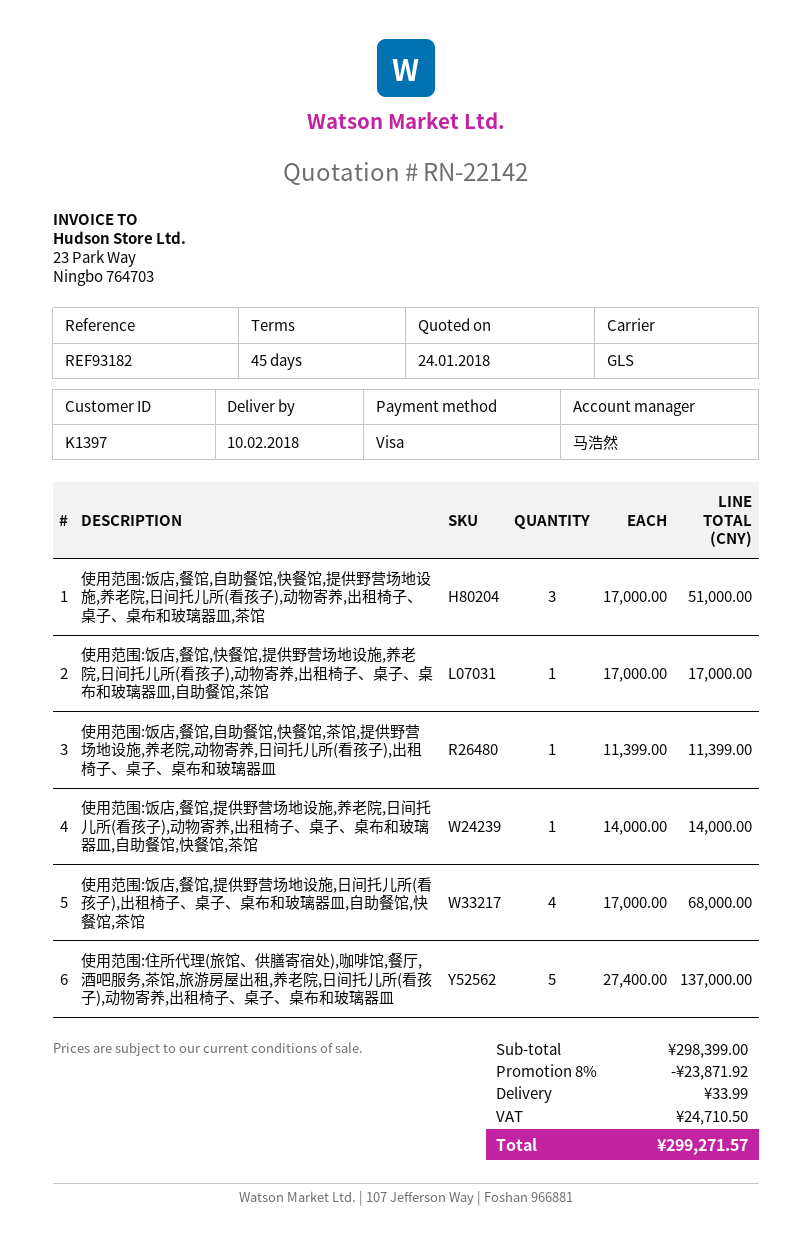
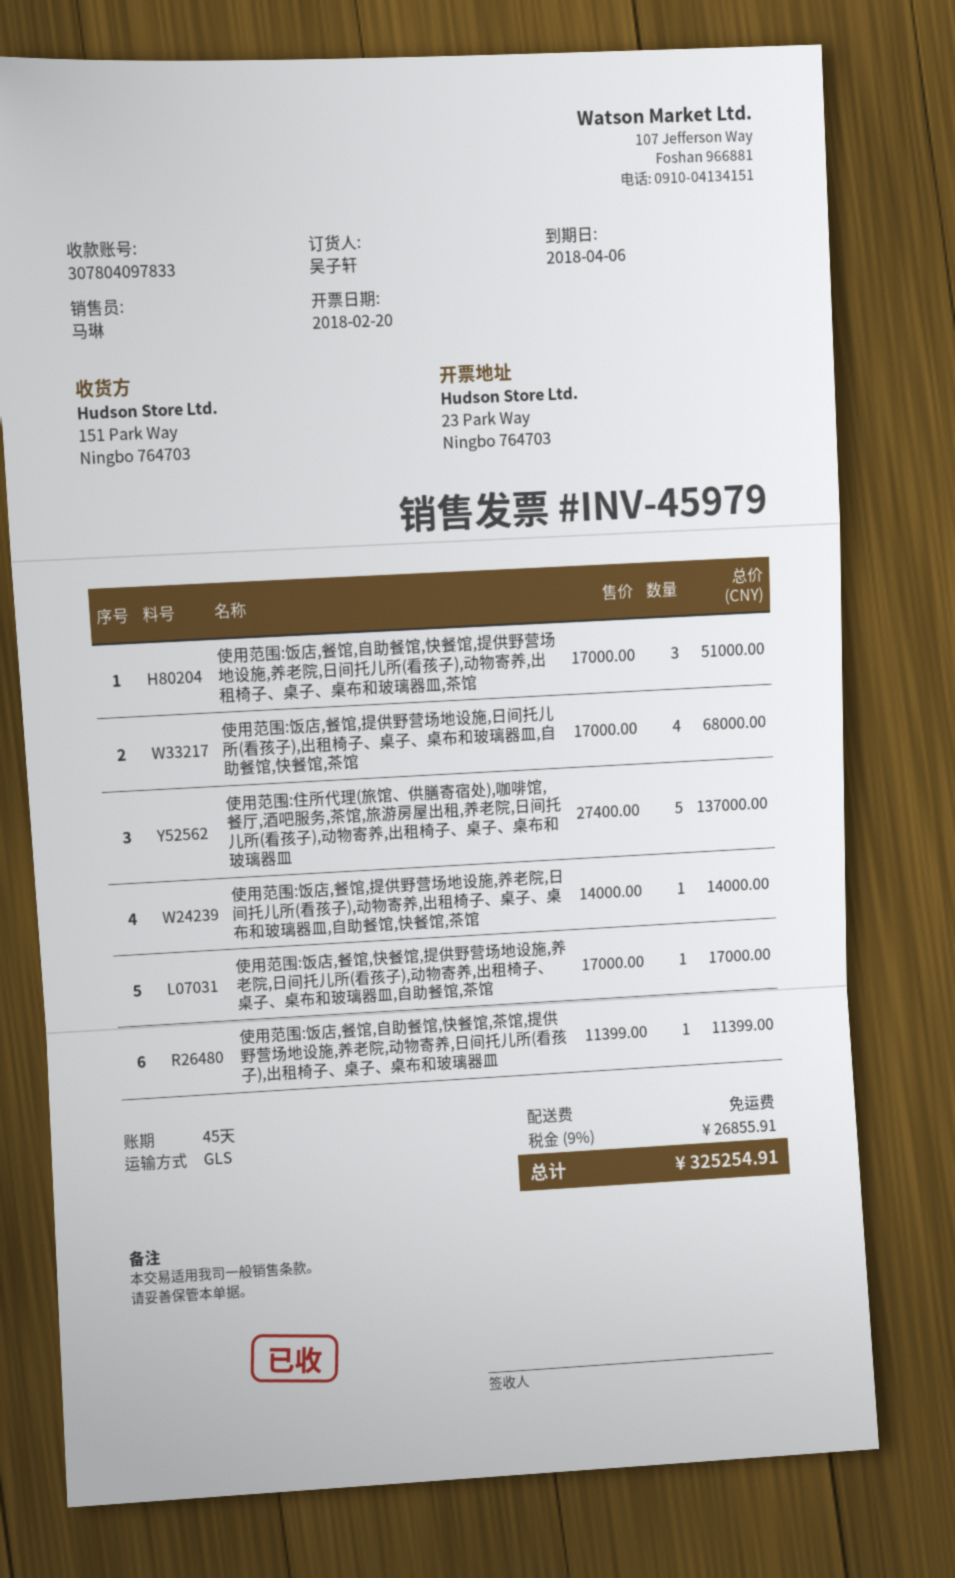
sales rep: 马浩然 -> 马琳
discount: 8% = 23871.92 -> none
shipping: 33.99 -> 0.00
tax: 24710.50 -> 26855.91
total: 299271.57 -> 325254.91

